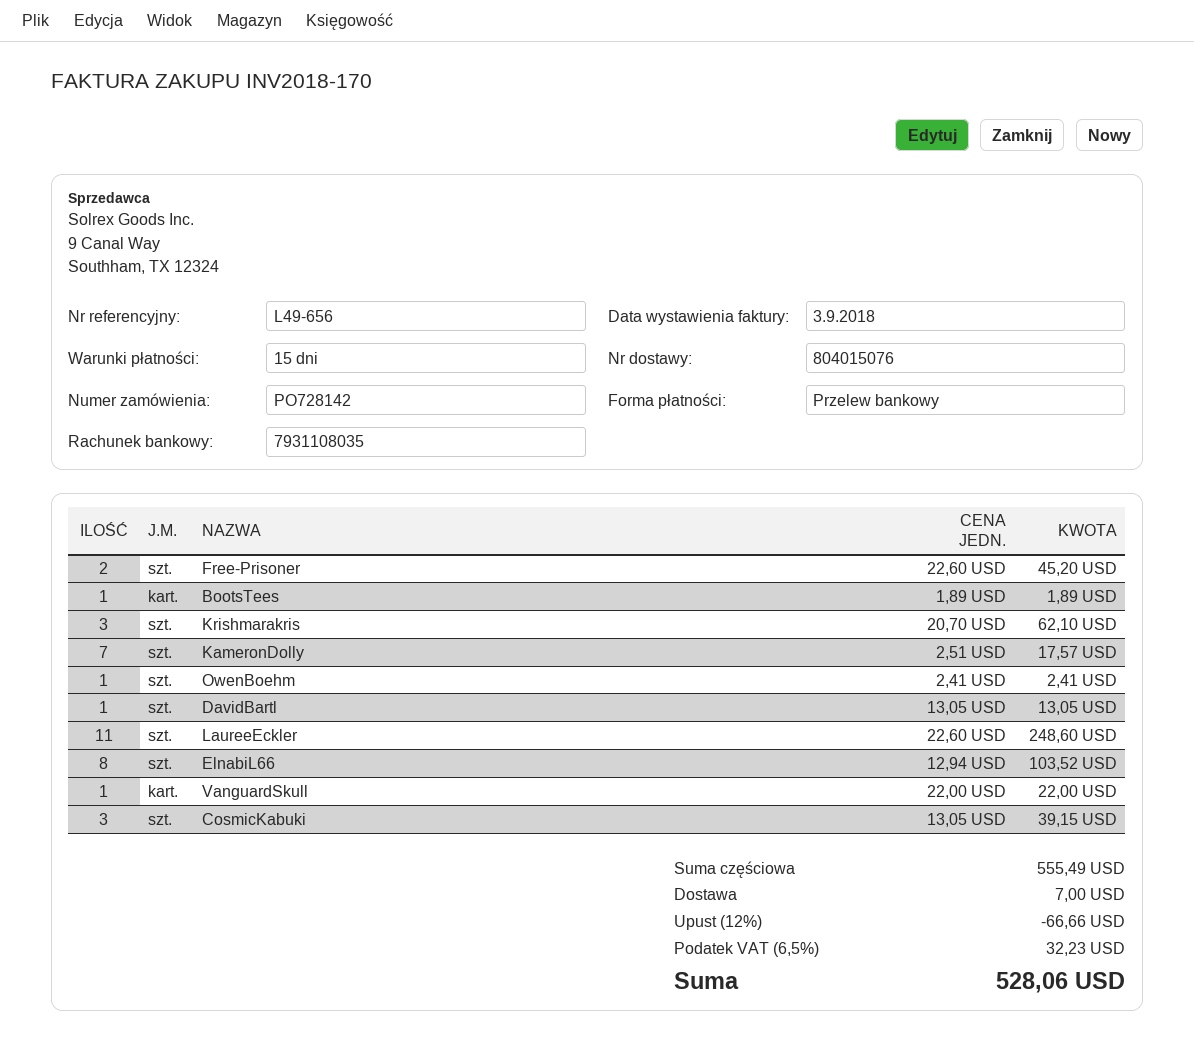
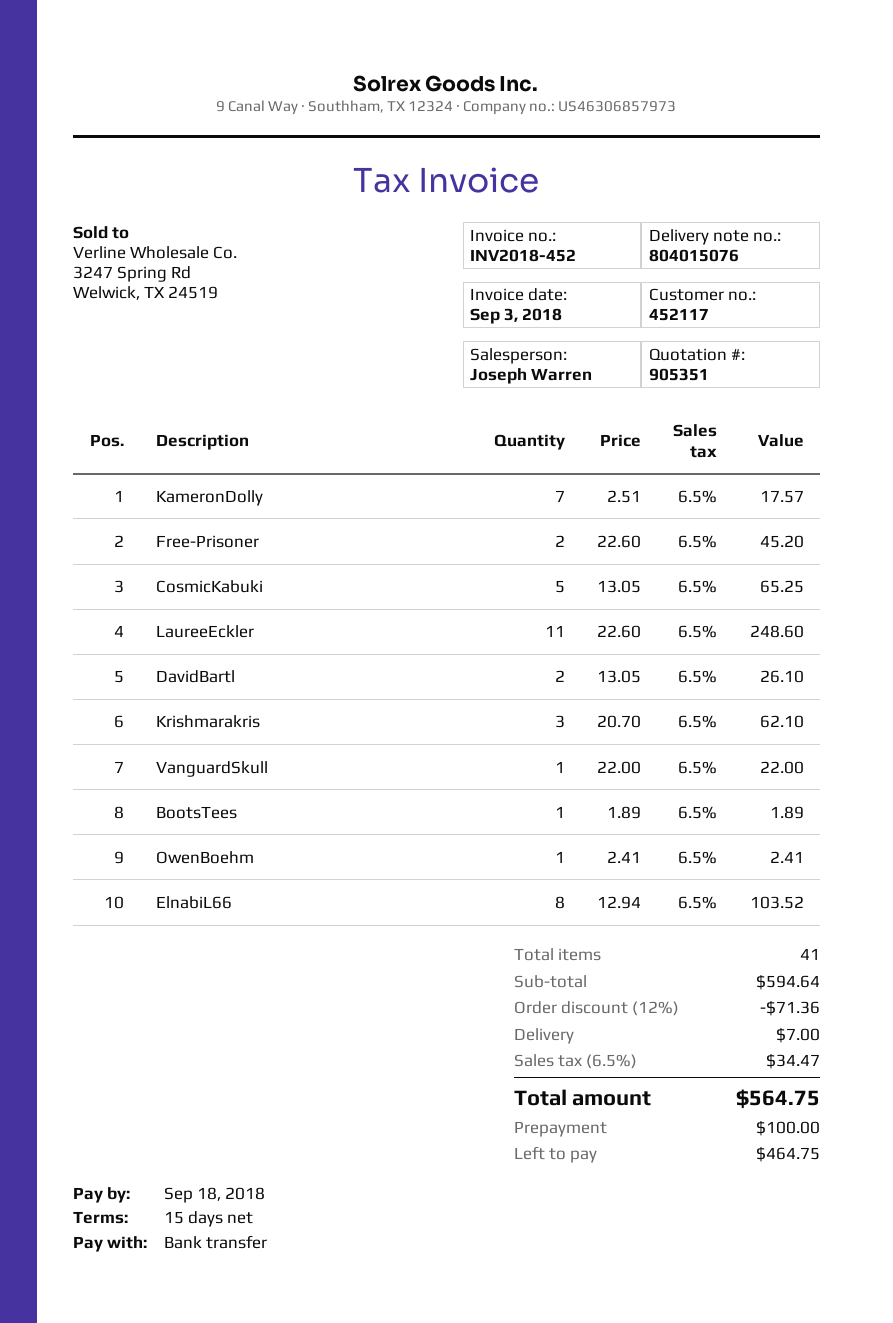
invoice number: INV2018-170 -> INV2018-452
DavidBartl: 1 x 13.05 = 13.05 -> 2 x 13.05 = 26.10
CosmicKabuki: 3 x 13.05 = 39.15 -> 5 x 13.05 = 65.25
subtotal: 555.49 -> 594.64
discount: 12% = 66.66 -> 12% = 71.36
tax: 6.5% = 32.23 -> 6.5% = 34.47
total: 528.06 -> 564.75

